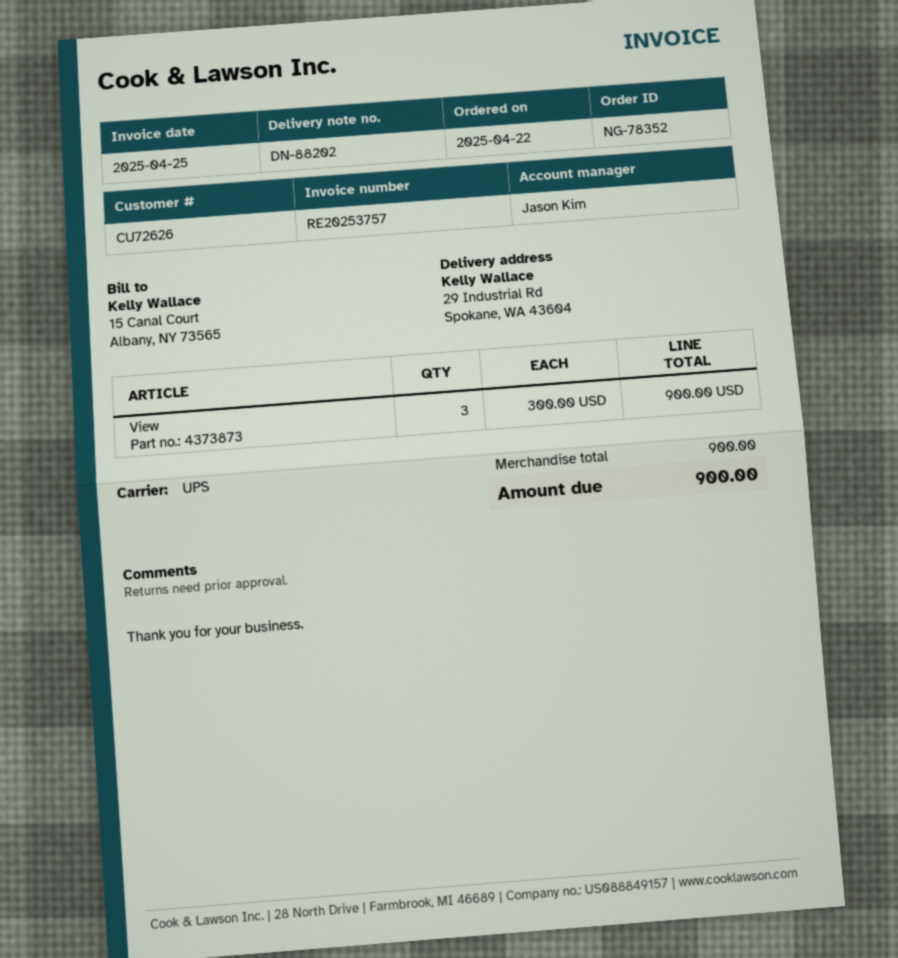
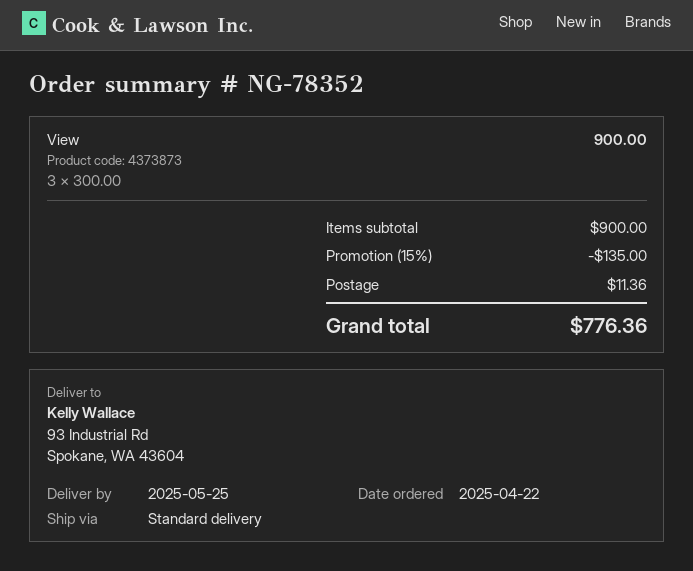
shipping method: UPS -> standard
ship to: 29 Industrial Rd, Spokane, WA 43604 -> 93 Industrial Rd, Spokane, WA 43604
discount: none -> 15% = 135.00
shipping: none -> 11.36
total: 900.00 -> 776.36

